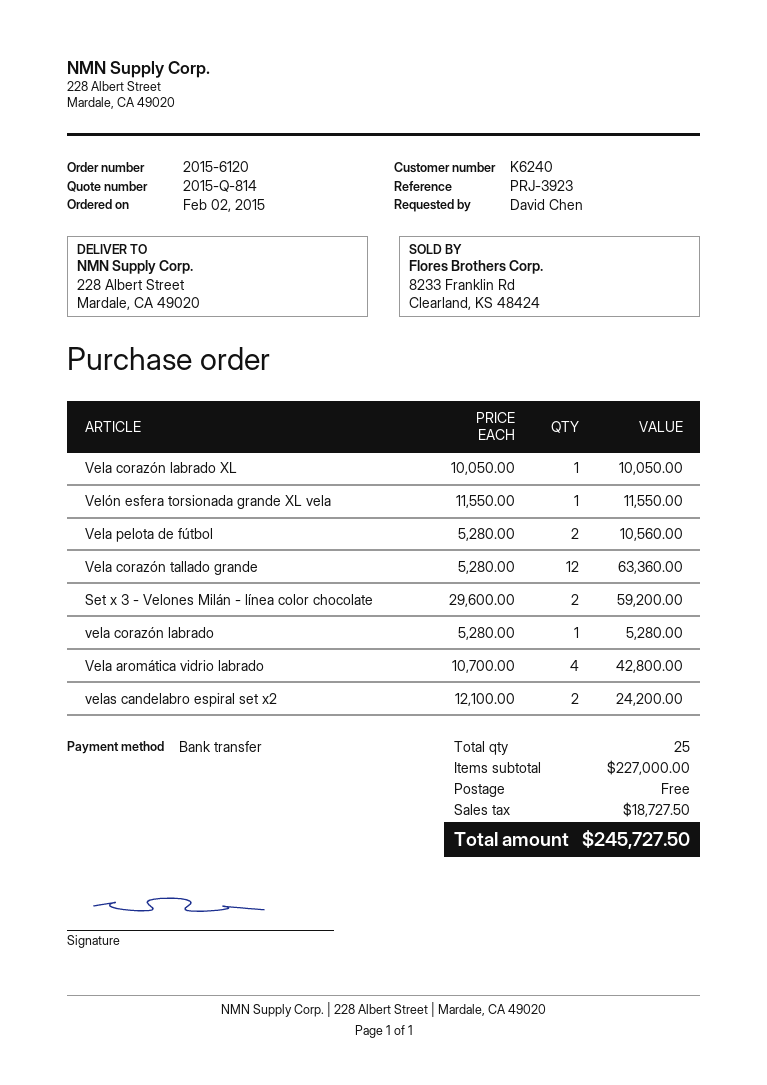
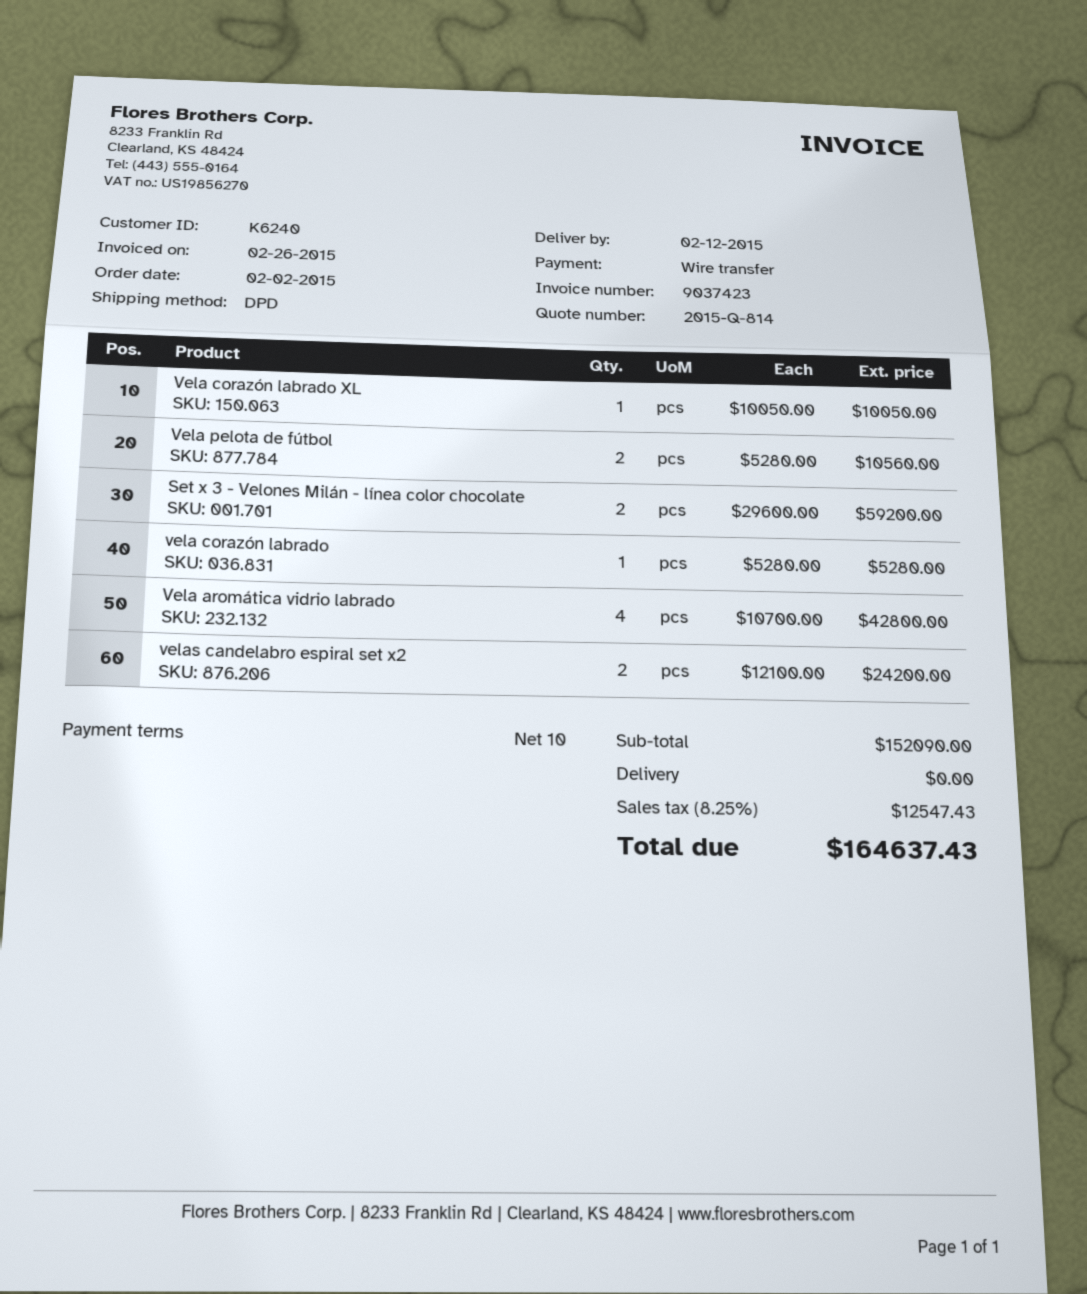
Velón esfera torsionada grande XL vela: 1 x 11550.00 = 11550.00 -> none
Vela corazón tallado grande: 12 x 5280.00 = 63360.00 -> none
subtotal: 227000.00 -> 152090.00
tax: 18727.50 -> 12547.43
total: 245727.50 -> 164637.43

